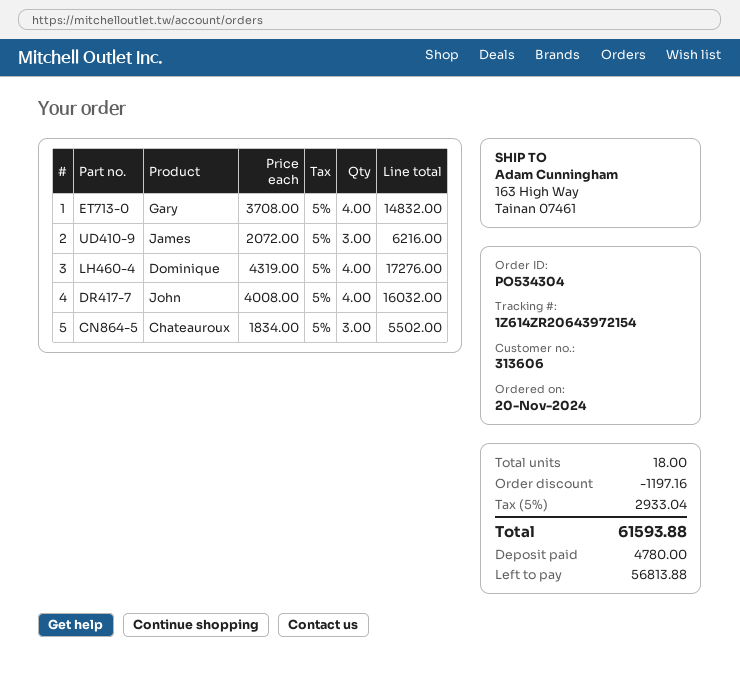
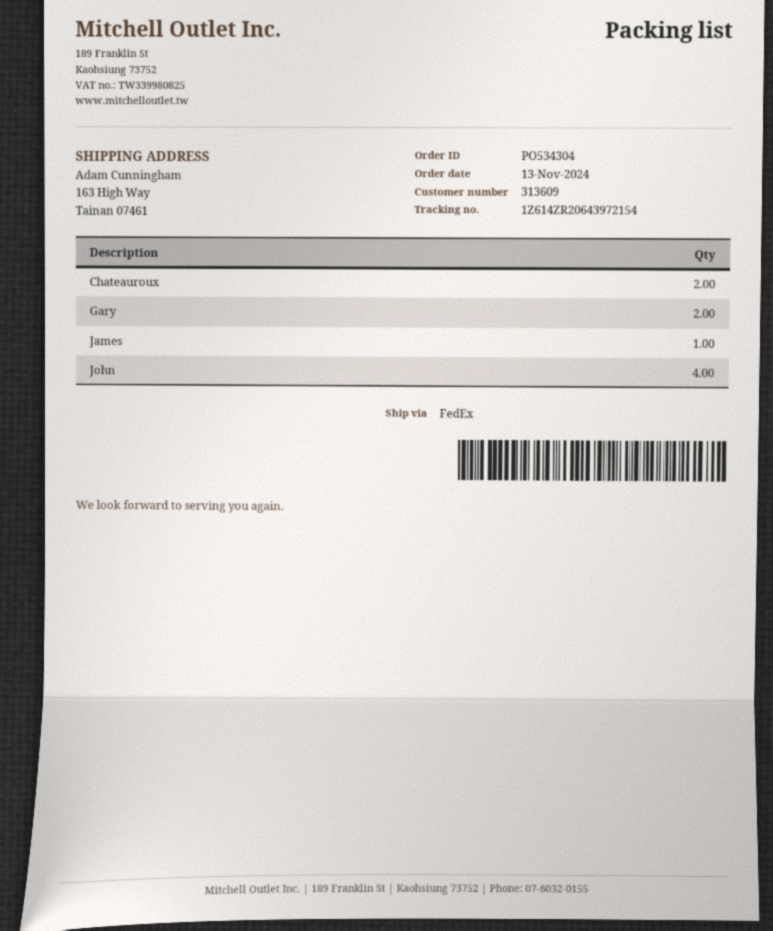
order date: 2024-11-20 -> 2024-11-13
customer number: 313606 -> 313609
Gary: 4 -> 2
James: 3 -> 1
Dominique: 4 -> none
Chateauroux: 3 -> 2

